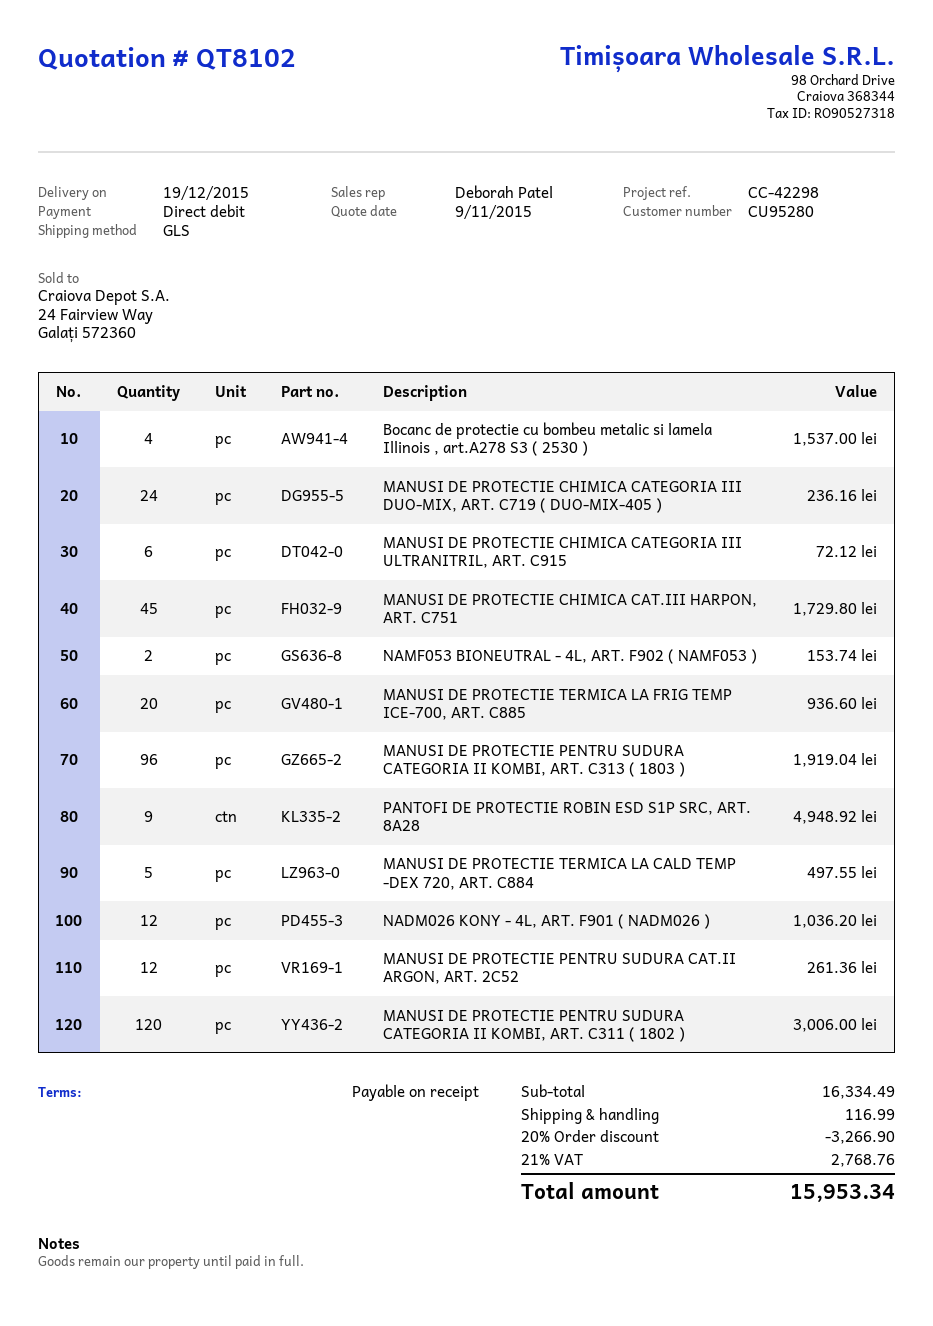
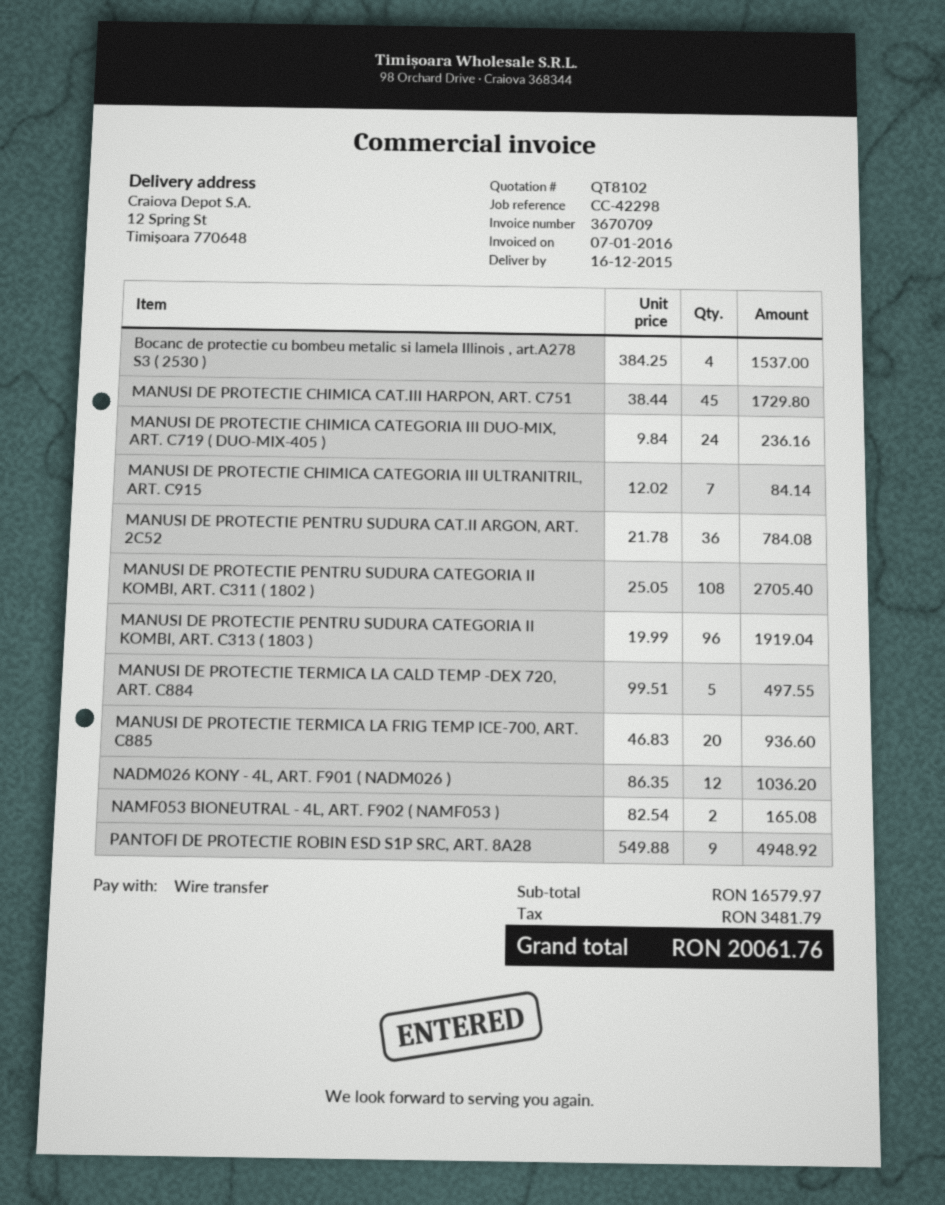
delivery date: 2015-12-19 -> 2015-12-16
payment method: direct debit -> bank transfer
MANUSI DE PROTECTIE CHIMICA CATEGORIA III ULTRANITRIL, ART. C915: 6 for 72.12 -> 7 for 84.14
NAMF053 BIONEUTRAL - 4L, ART. F902 ( NAMF053 ): 2 for 153.74 -> 2 for 165.08
MANUSI DE PROTECTIE PENTRU SUDURA CAT.II ARGON, ART. 2C52: 12 for 261.36 -> 36 for 784.08
MANUSI DE PROTECTIE PENTRU SUDURA CATEGORIA II KOMBI, ART. C311 ( 1802 ): 120 for 3006.00 -> 108 for 2705.40
subtotal: 16334.49 -> 16579.97
discount: 20% = 3266.90 -> none
shipping: 116.99 -> none
tax: 2768.76 -> 3481.79
total: 15953.34 -> 20061.76

